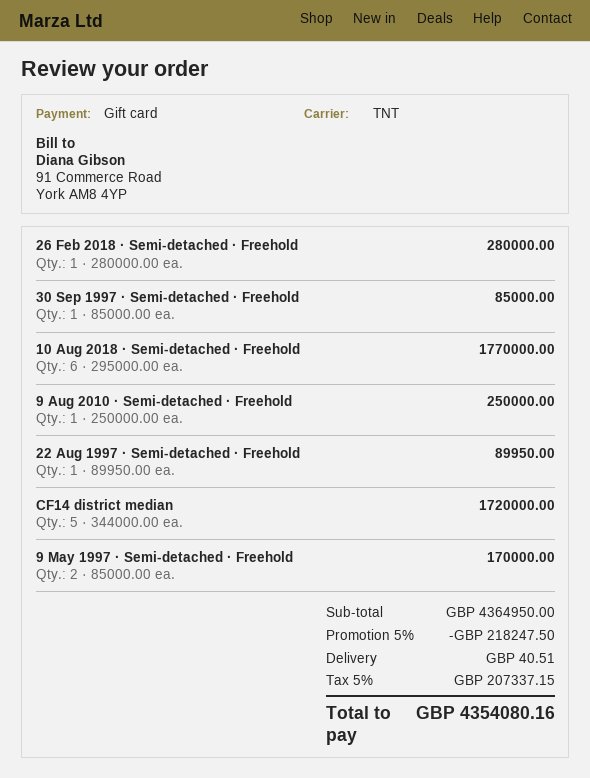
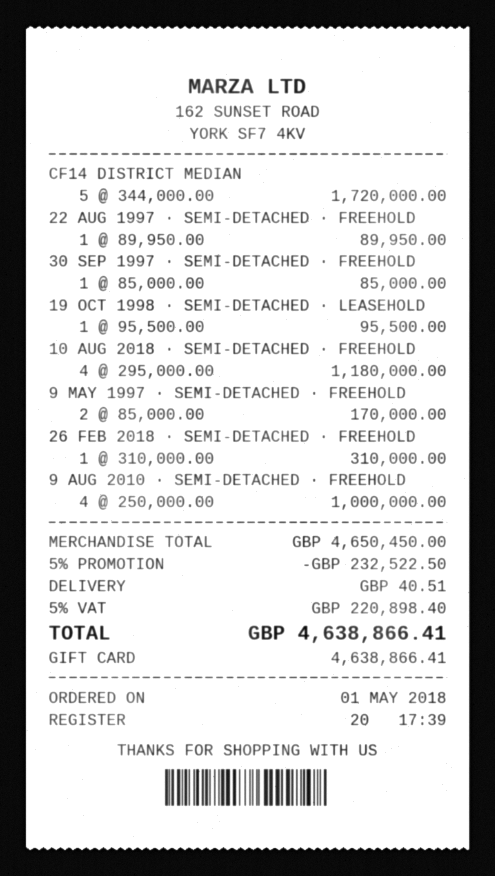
26 Feb 2018 · Semi-detached · Freehold: 1 x 280000.00 = 280000.00 -> 1 x 310000.00 = 310000.00
10 Aug 2018 · Semi-detached · Freehold: 6 x 295000.00 = 1770000.00 -> 4 x 295000.00 = 1180000.00
9 Aug 2010 · Semi-detached · Freehold: 1 x 250000.00 = 250000.00 -> 4 x 250000.00 = 1000000.00
19 OCT 1998 · SEMI-DETACHED · LEASEHOLD: none -> 1 x 95500.00 = 95500.00
subtotal: 4364950.00 -> 4650450.00
discount: 5% = 218247.50 -> 5% = 232522.50
tax: 5% = 207337.15 -> 5% = 220898.40
total: 4354080.16 -> 4638866.41

